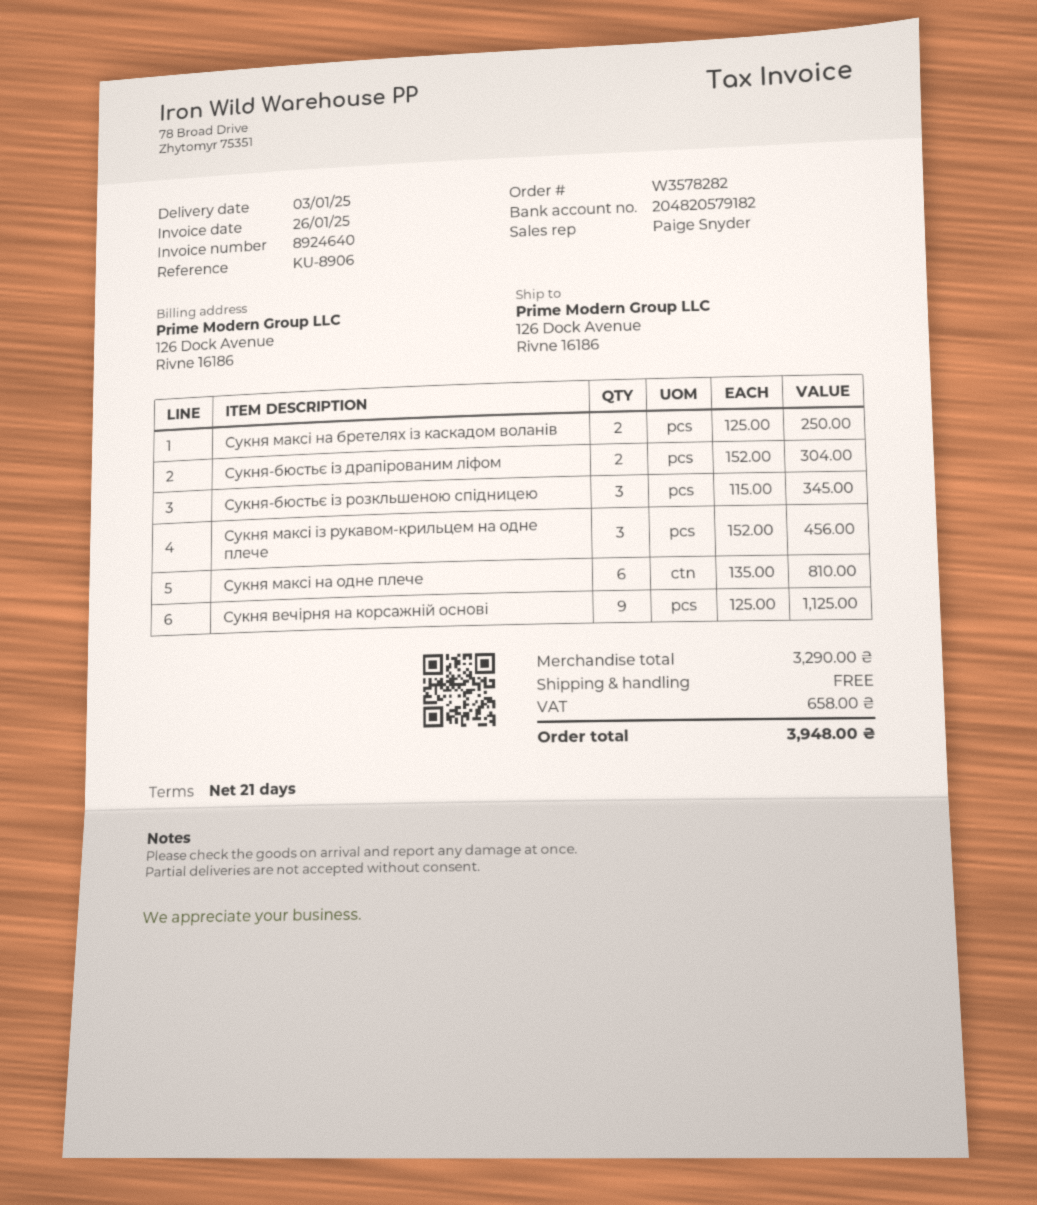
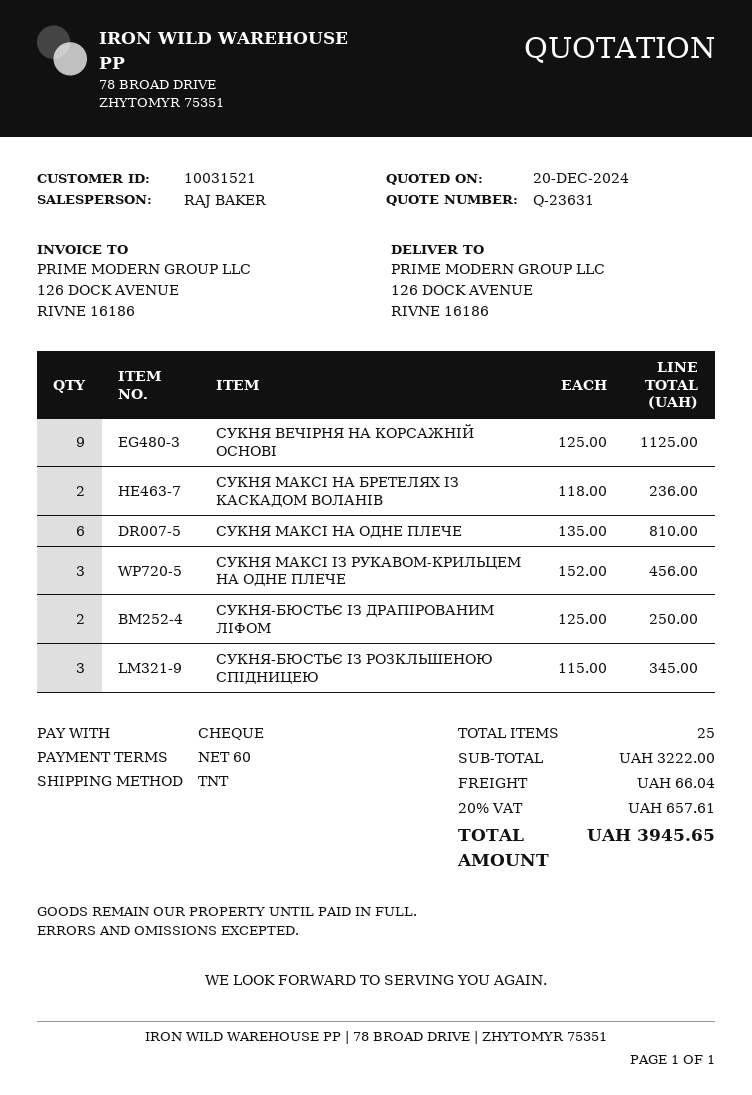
payment terms: 21 days -> 60 days
sales rep: Paige Snyder -> RAJ BAKER
Сукня максі на бретелях із каскадом воланів: 2 x 125.00 = 250.00 -> 2 x 118.00 = 236.00
Сукня-бюстьє із драпірованим ліфом: 2 x 152.00 = 304.00 -> 2 x 125.00 = 250.00
subtotal: 3290.00 -> 3222.00
shipping: 0.00 -> 66.04
tax: 658.00 -> 657.61
total: 3948.00 -> 3945.65

